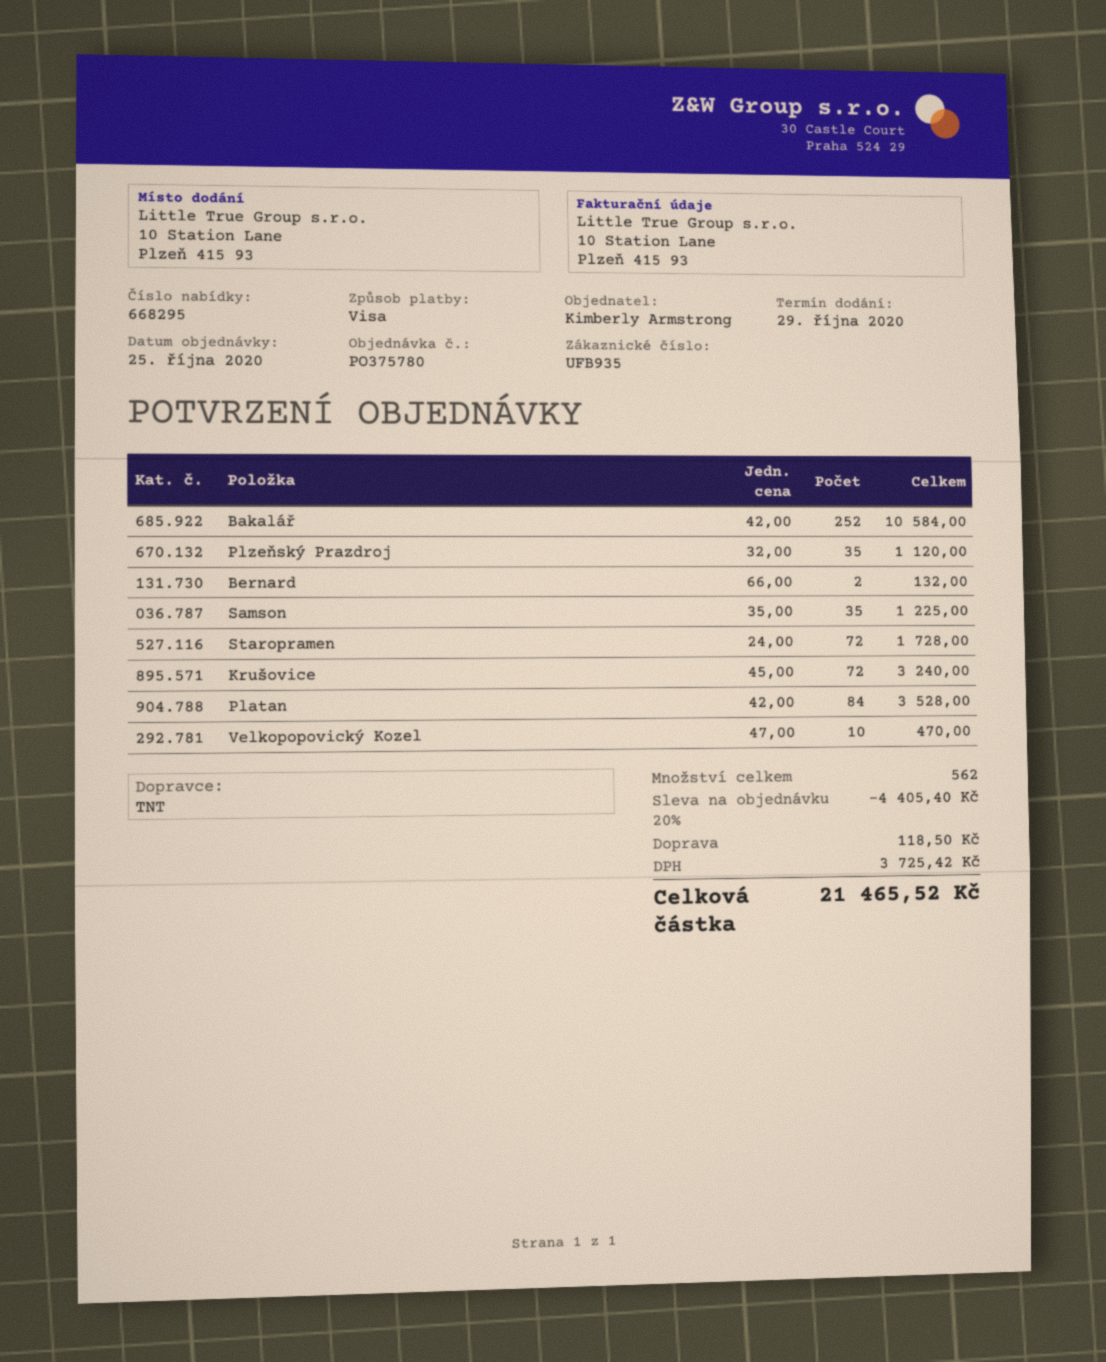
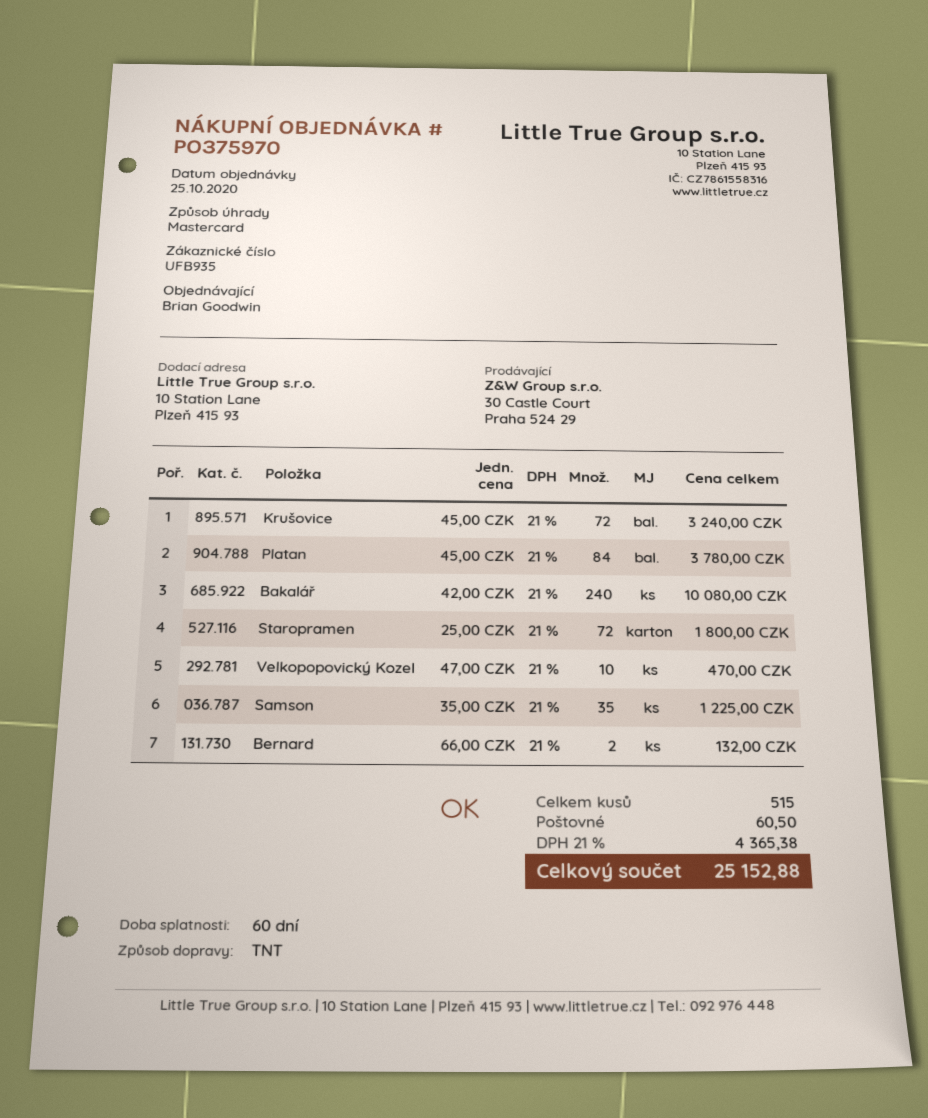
order number: PO375780 -> PO375970
ordered by: Kimberly Armstrong -> Brian Goodwin
payment method: Visa -> Mastercard
Bakalář: 252 x 42.00 = 10584.00 -> 240 x 42.00 = 10080.00
Plzeňský Prazdroj: 35 x 32.00 = 1120.00 -> none
Staropramen: 72 x 24.00 = 1728.00 -> 72 x 25.00 = 1800.00
Platan: 84 x 42.00 = 3528.00 -> 84 x 45.00 = 3780.00
total quantity: 562 -> 515
discount: 20% = 4405.40 -> none
shipping: 118.50 -> 60.50
tax: 3725.42 -> 4365.38
total: 21465.52 -> 25152.88

